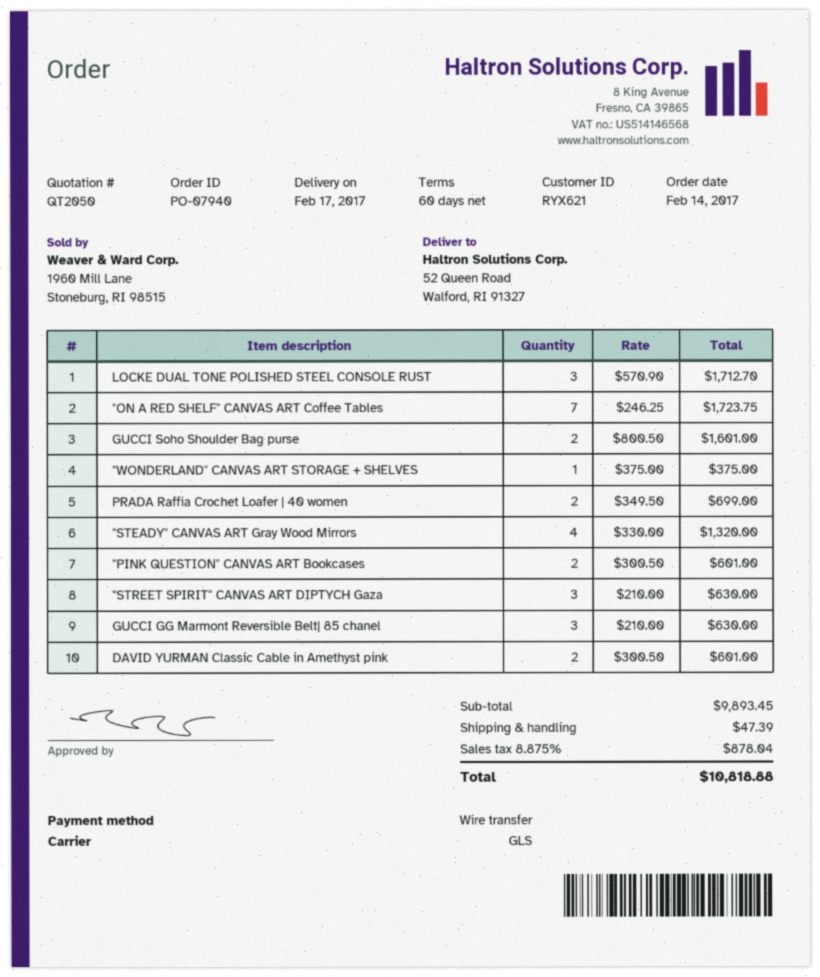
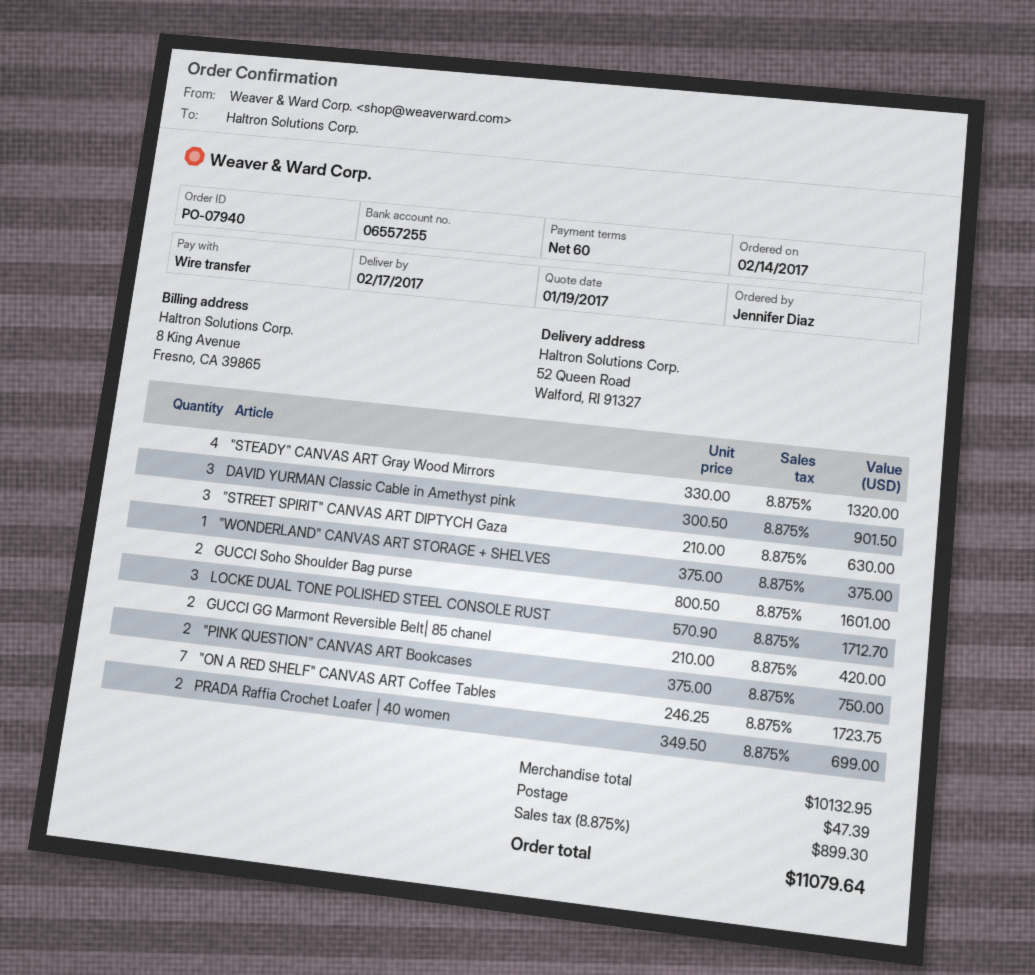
"PINK QUESTION" CANVAS ART Bookcases: 2 x 300.50 = 601.00 -> 2 x 375.00 = 750.00
GUCCI GG Marmont Reversible Belt| 85 chanel: 3 x 210.00 = 630.00 -> 2 x 210.00 = 420.00
DAVID YURMAN Classic Cable in Amethyst pink: 2 x 300.50 = 601.00 -> 3 x 300.50 = 901.50
subtotal: 9893.45 -> 10132.95
tax: 8.875% = 878.04 -> 8.875% = 899.30
total: 10818.88 -> 11079.64

